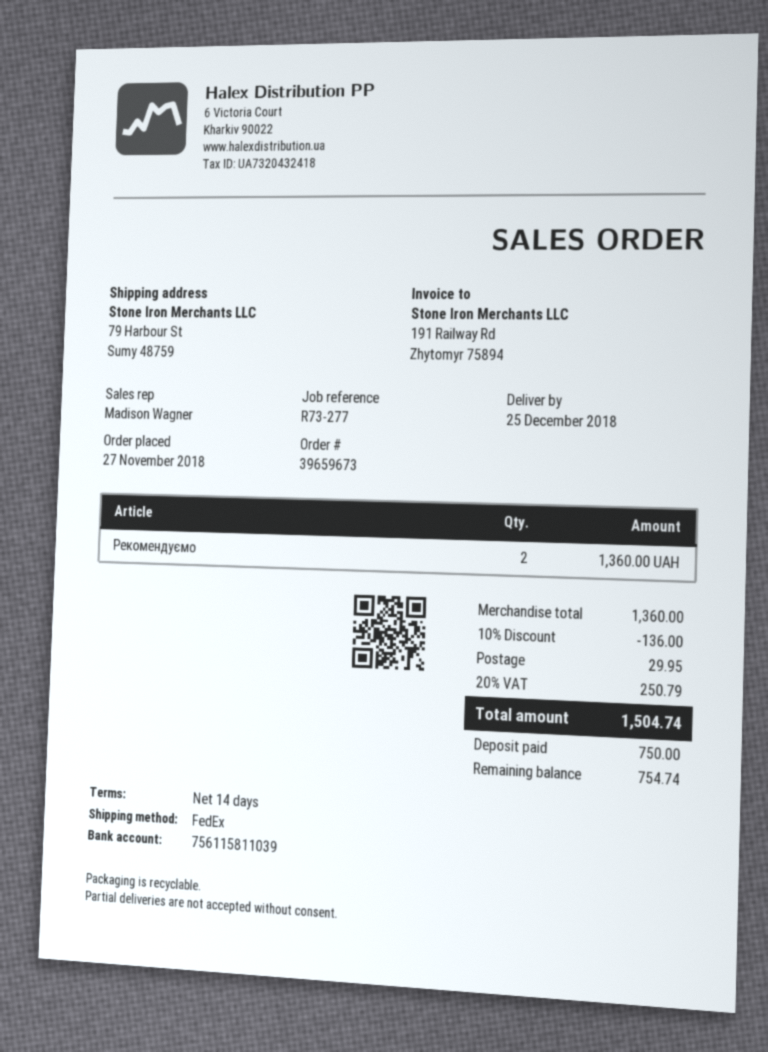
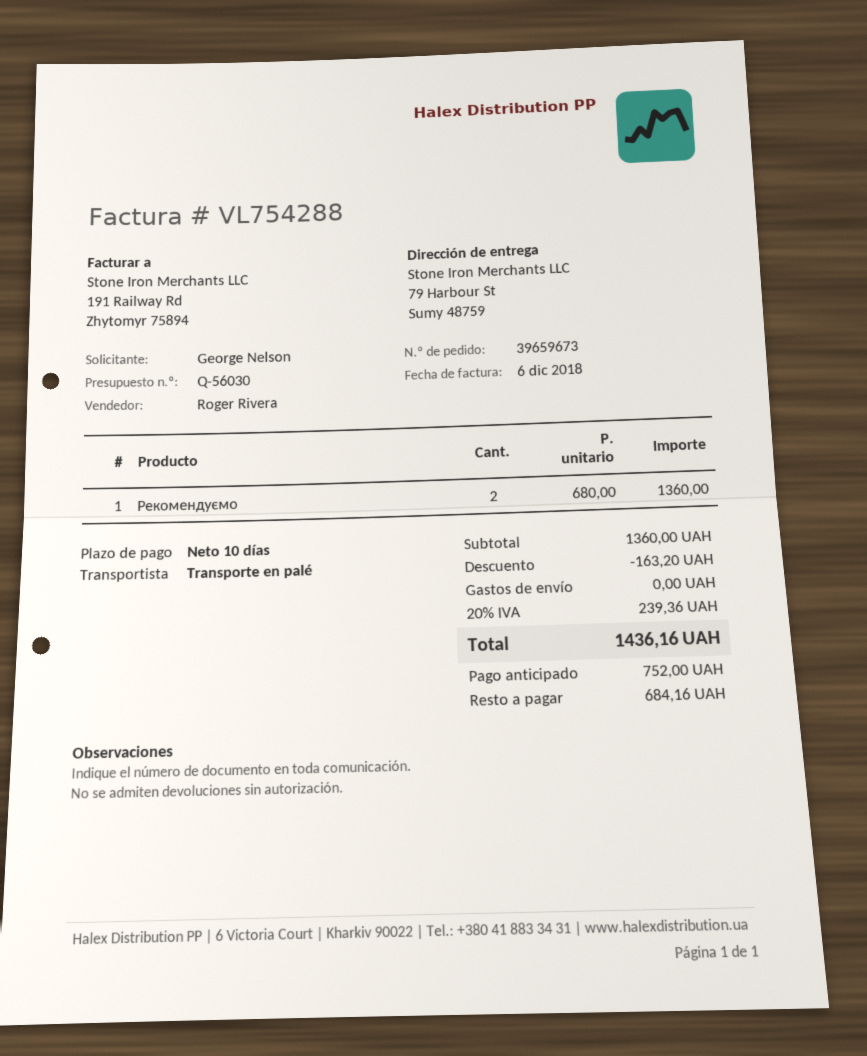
payment terms: 14 days -> 10 days
sales rep: Madison Wagner -> Roger Rivera
shipping method: FedEx -> pallet freight
discount: 136.00 -> 163.20
shipping: 29.95 -> 0.00
tax: 20% = 250.79 -> 20% = 239.36
total: 1504.74 -> 1436.16
deposit: 750.00 -> 752.00
balance: 754.74 -> 684.16

